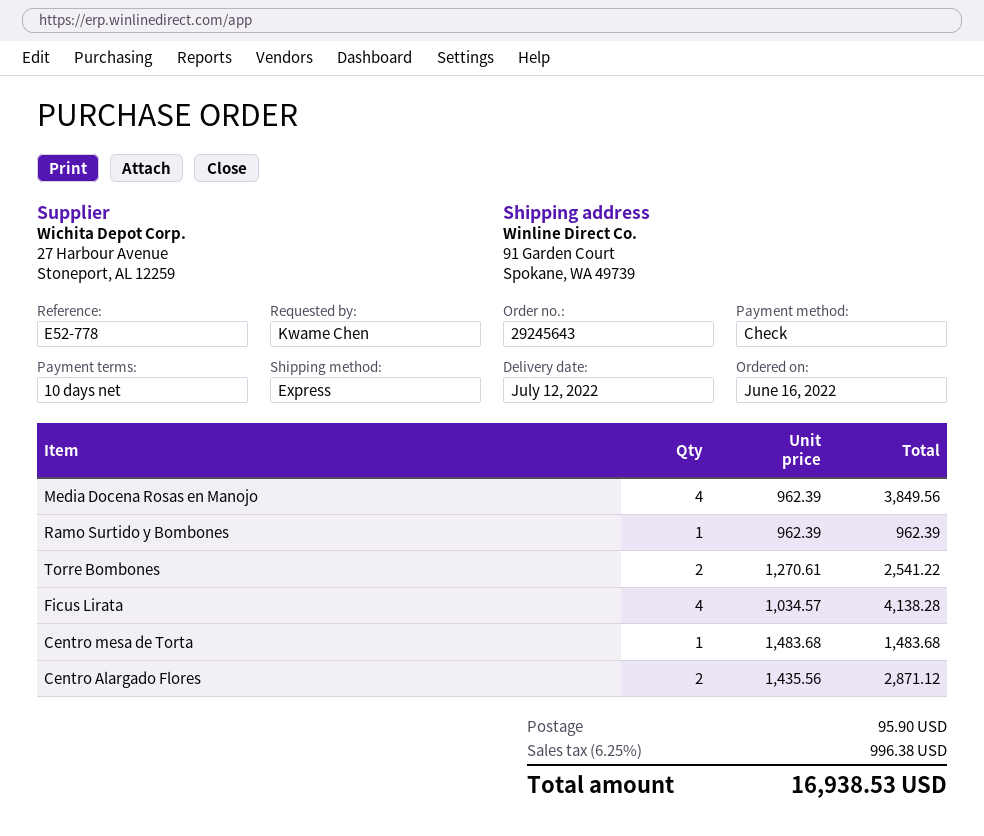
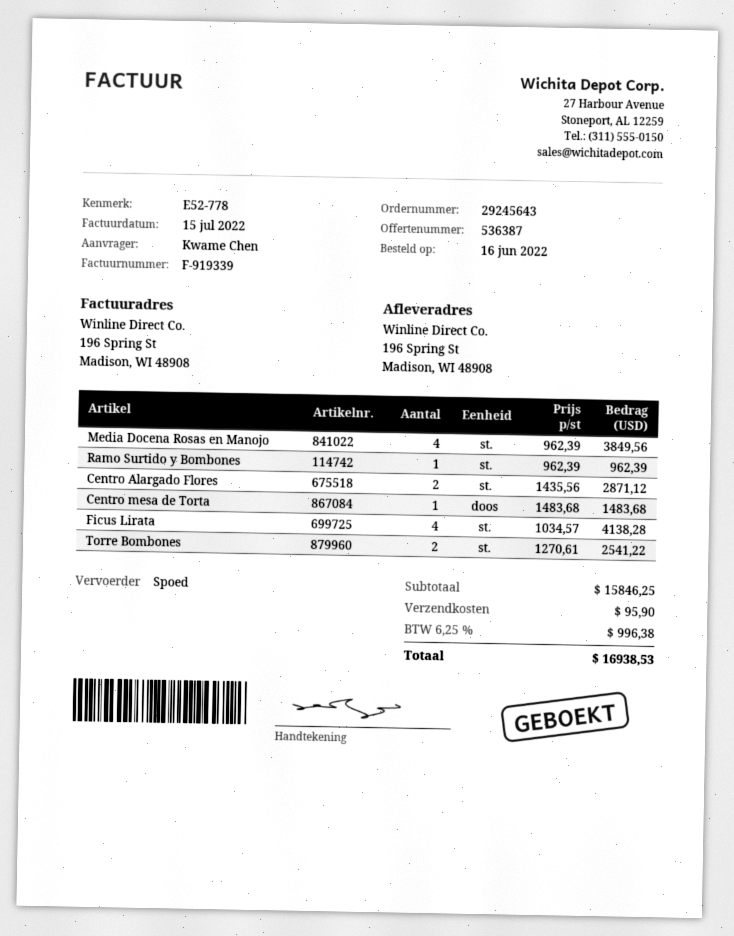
ship to: 91 Garden Court, Spokane, WA 49739 -> 196 Spring St, Madison, WI 48908

